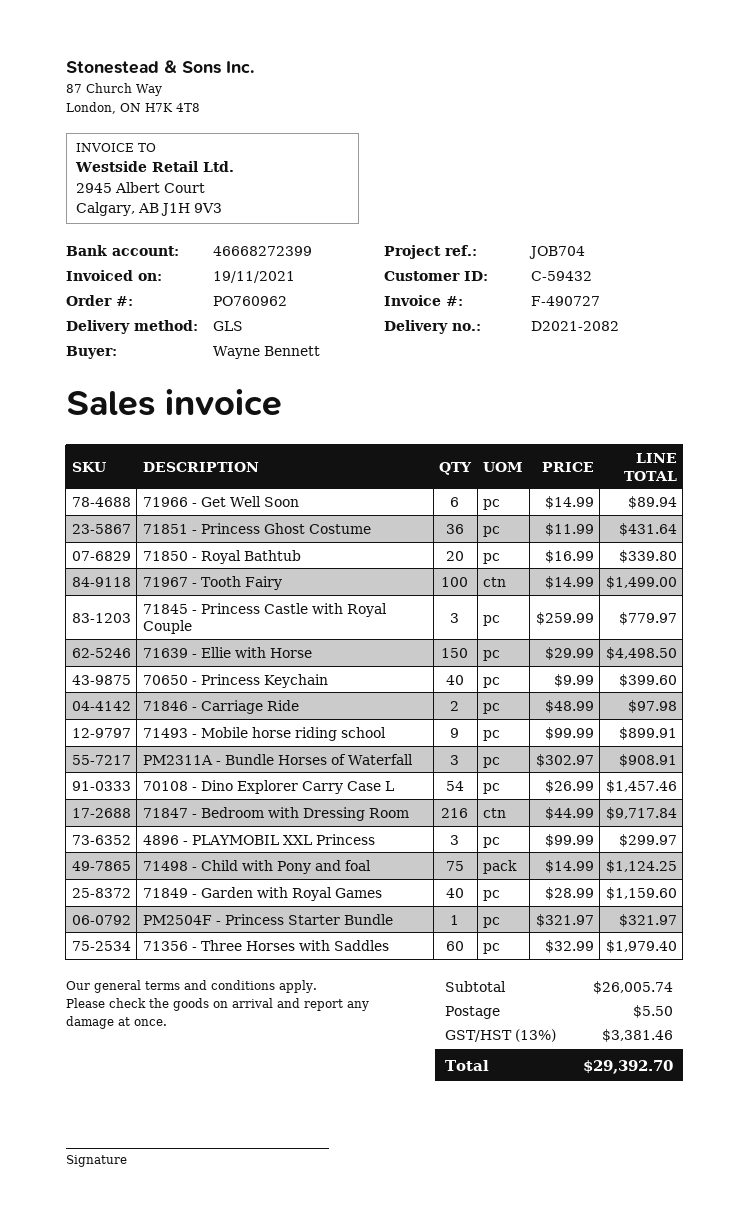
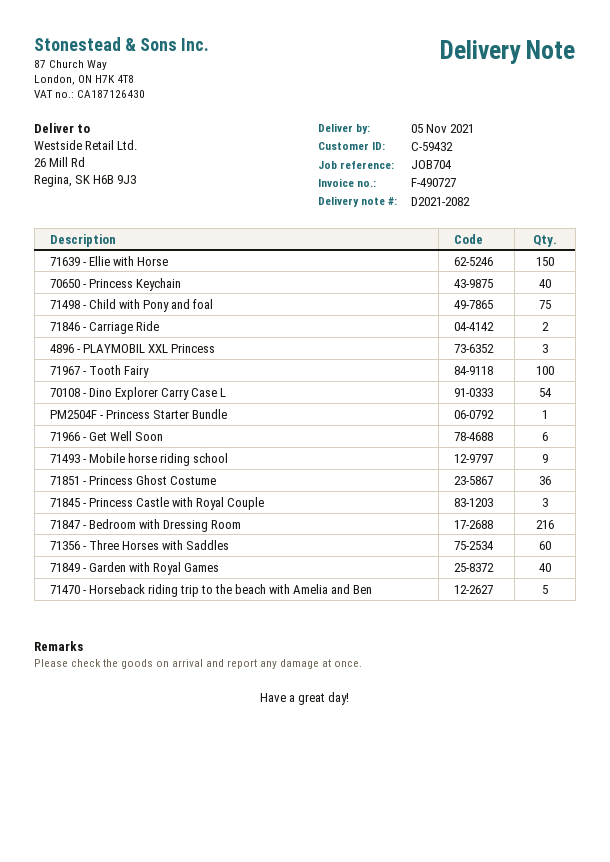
71850 - Royal Bathtub: 20 -> none
PM2311A - Bundle Horses of Waterfall: 3 -> none
71470 - Horseback riding trip to the beach with Amelia and Ben: none -> 5

